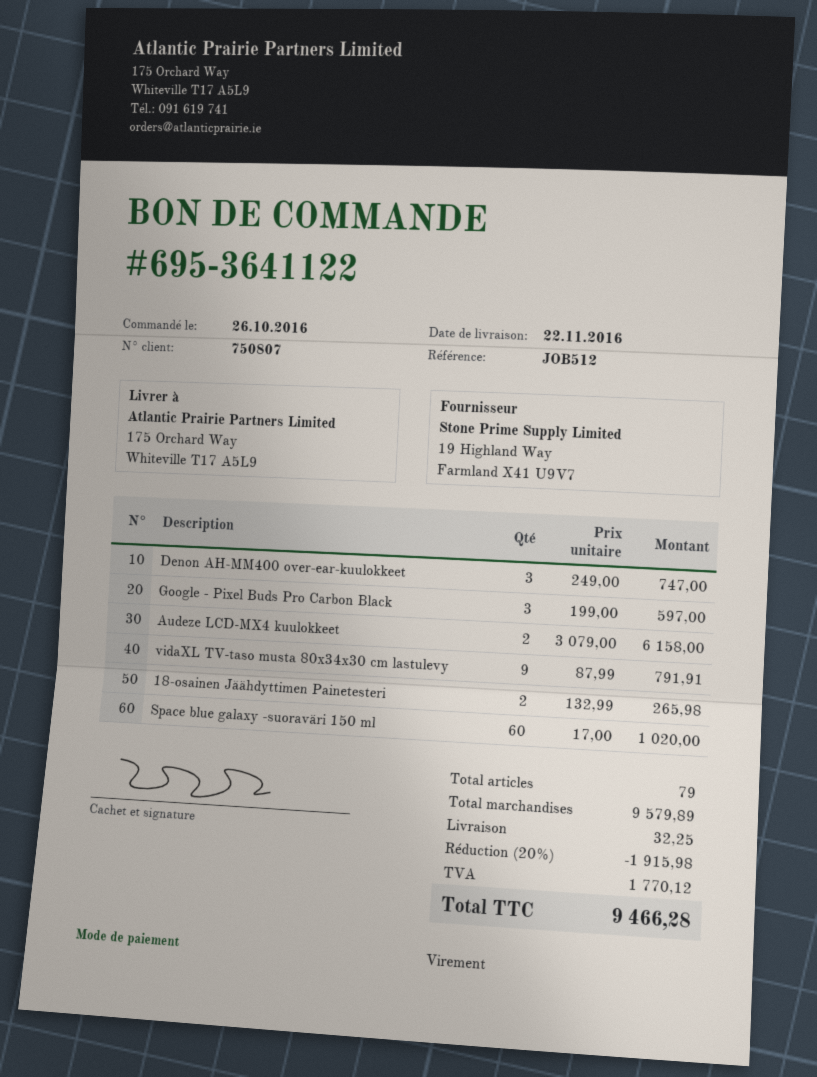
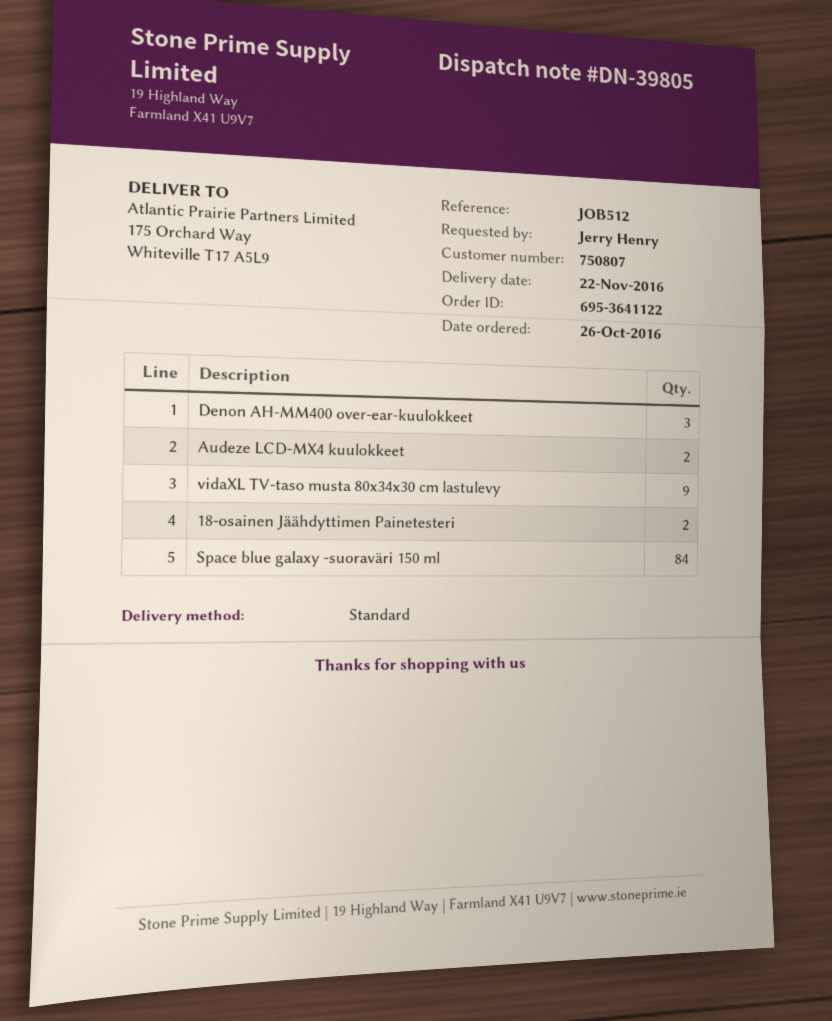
Google - Pixel Buds Pro Carbon Black: 3 -> none
Space blue galaxy -suoraväri 150 ml: 60 -> 84

